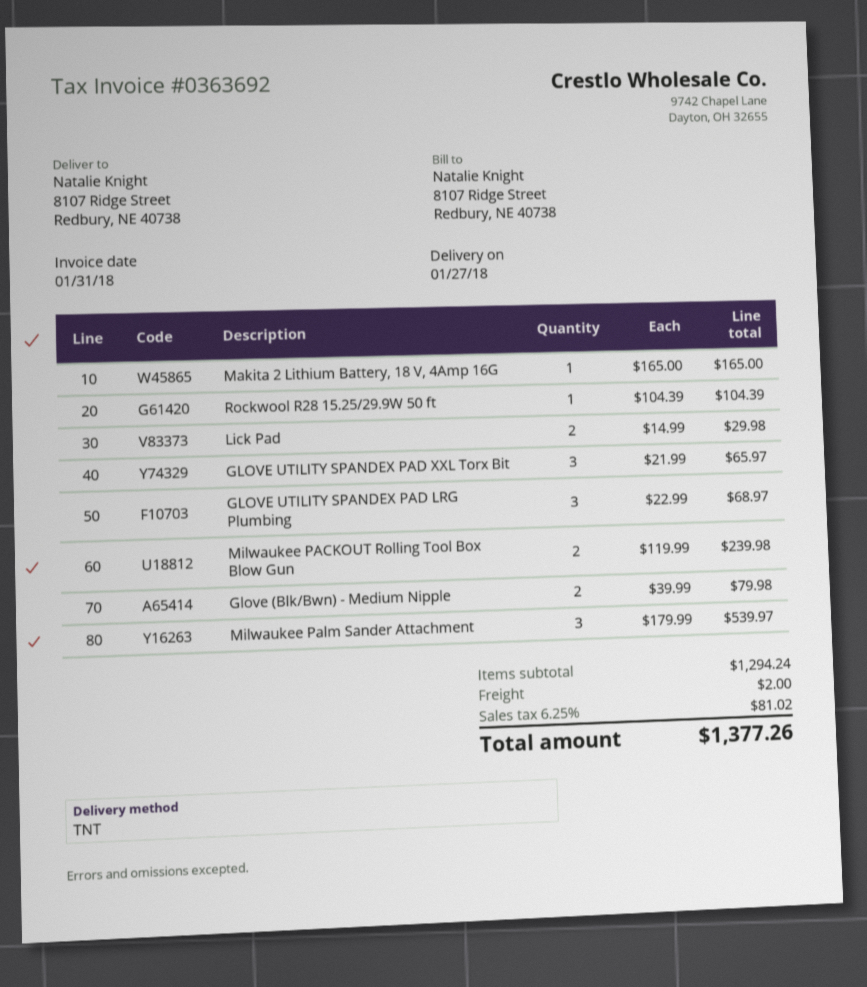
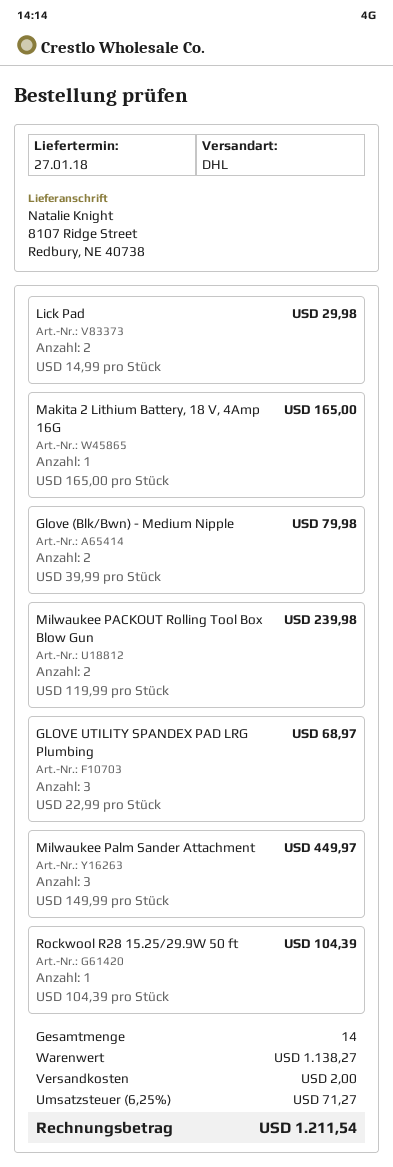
shipping method: TNT -> DHL
GLOVE UTILITY SPANDEX PAD XXL Torx Bit: 3 x 21.99 = 65.97 -> none
Milwaukee Palm Sander Attachment: 3 x 179.99 = 539.97 -> 3 x 149.99 = 449.97
subtotal: 1294.24 -> 1138.27
tax: 6.25% = 81.02 -> 6.25% = 71.27
total: 1377.26 -> 1211.54

